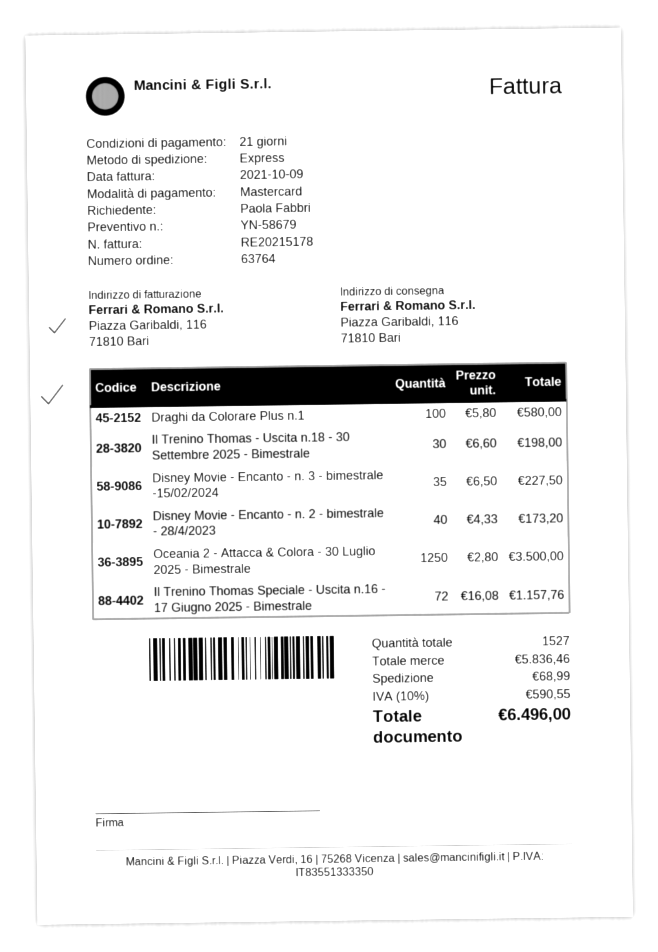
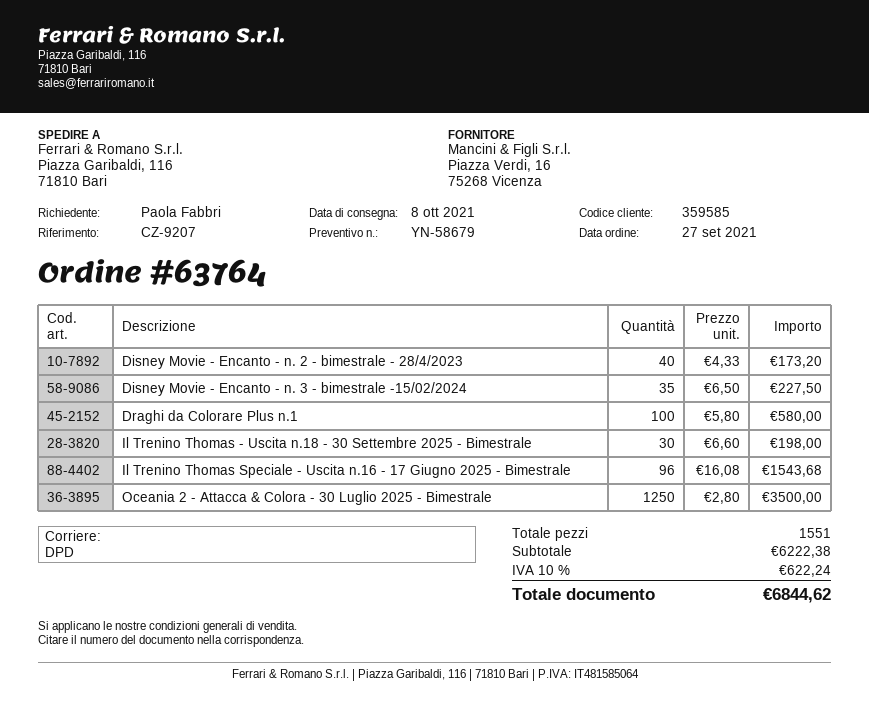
shipping method: express -> DPD
Il Trenino Thomas Speciale - Uscita n.16 - 17 Giugno 2025 - Bimestrale: 72 x 16.08 = 1157.76 -> 96 x 16.08 = 1543.68
total quantity: 1527 -> 1551
subtotal: 5836.46 -> 6222.38
shipping: 68.99 -> none
tax: 10% = 590.55 -> 10% = 622.24
total: 6496.00 -> 6844.62

